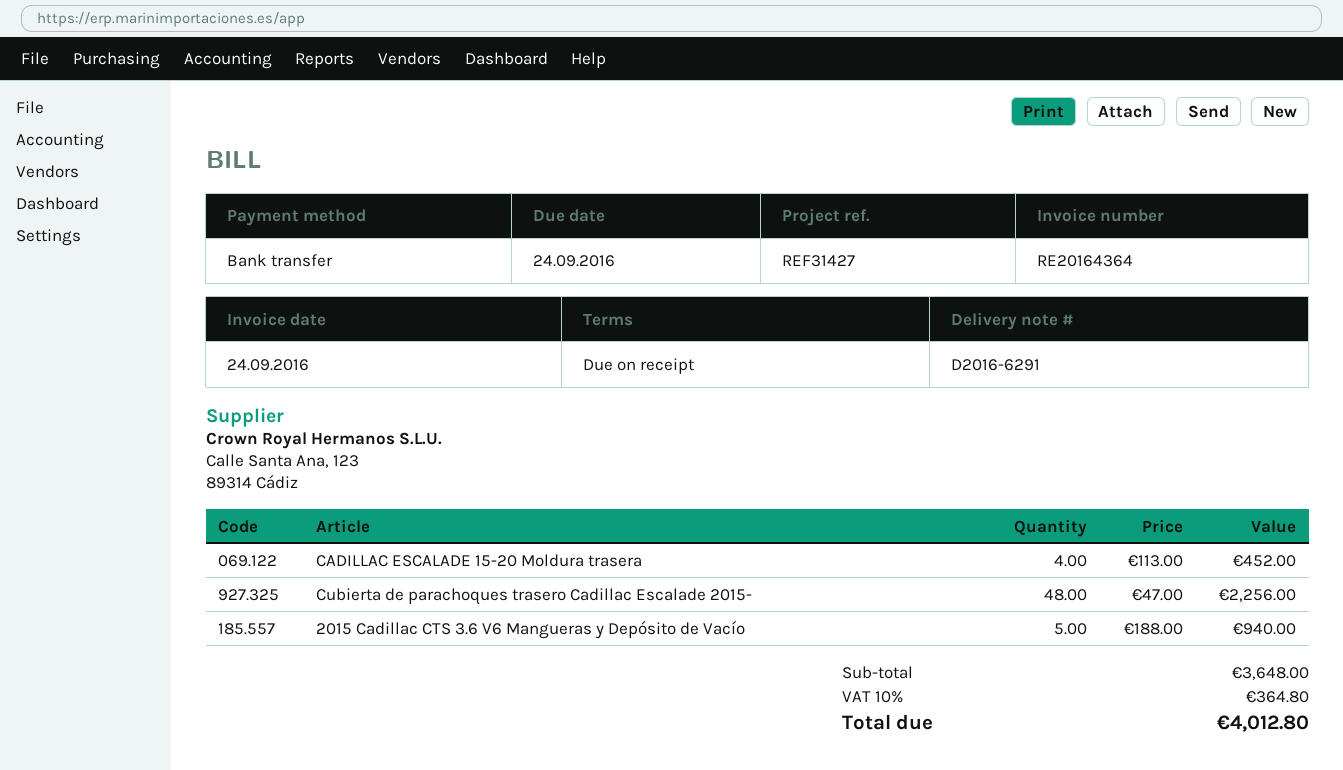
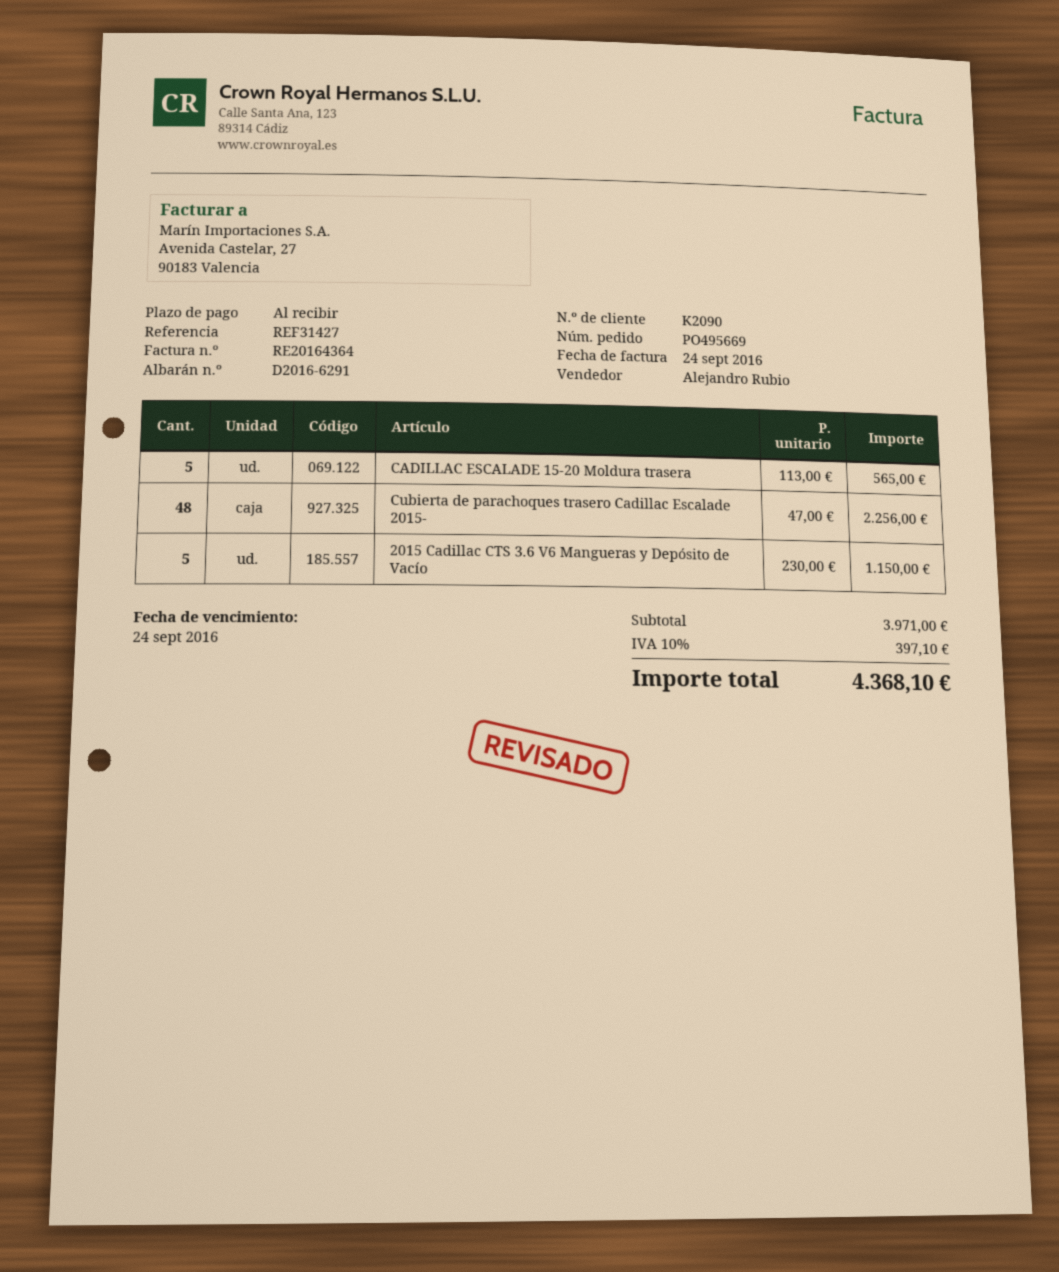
CADILLAC ESCALADE 15-20 Moldura trasera: 4 x 113.00 = 452.00 -> 5 x 113.00 = 565.00
2015 Cadillac CTS 3.6 V6 Mangueras y Depósito de Vacío: 5 x 188.00 = 940.00 -> 5 x 230.00 = 1150.00
subtotal: 3648.00 -> 3971.00
tax: 10% = 364.80 -> 10% = 397.10
total: 4012.80 -> 4368.10

